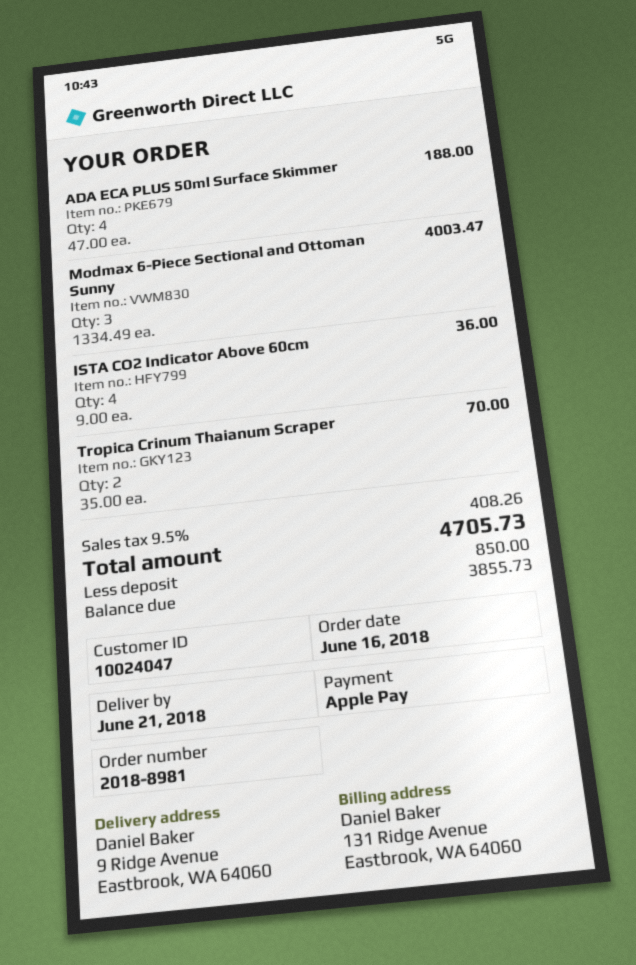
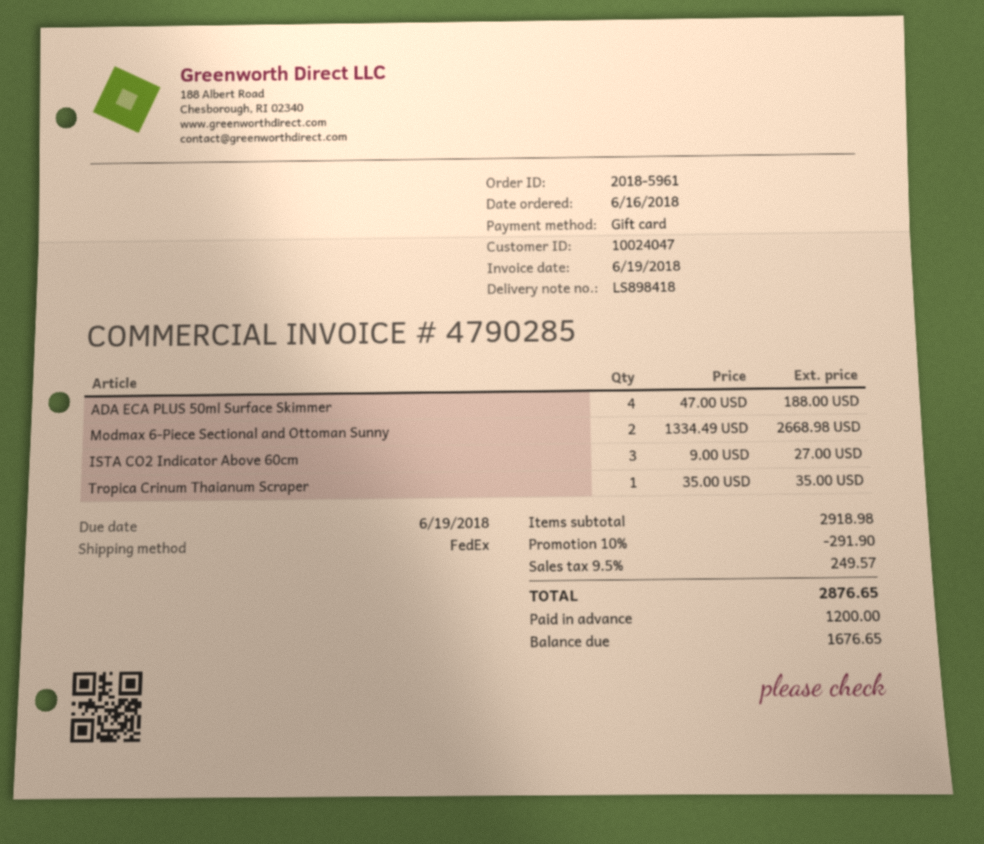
order number: 2018-8981 -> 2018-5961
payment method: Apple Pay -> gift card
Modmax 6-Piece Sectional and Ottoman Sunny: 3 x 1334.49 = 4003.47 -> 2 x 1334.49 = 2668.98
ISTA CO2 Indicator Above 60cm: 4 x 9.00 = 36.00 -> 3 x 9.00 = 27.00
Tropica Crinum Thaianum Scraper: 2 x 35.00 = 70.00 -> 1 x 35.00 = 35.00
discount: none -> 10% = 291.90
tax: 9.5% = 408.26 -> 9.5% = 249.57
total: 4705.73 -> 2876.65
deposit: 850.00 -> 1200.00
balance: 3855.73 -> 1676.65

